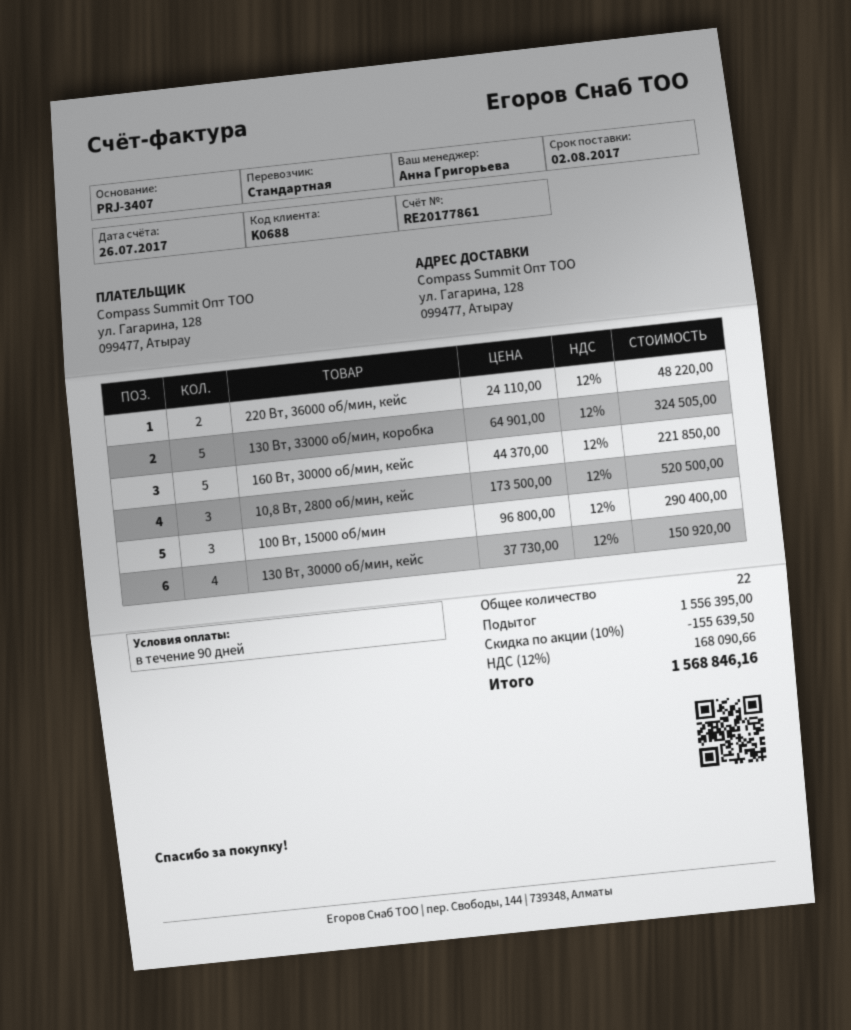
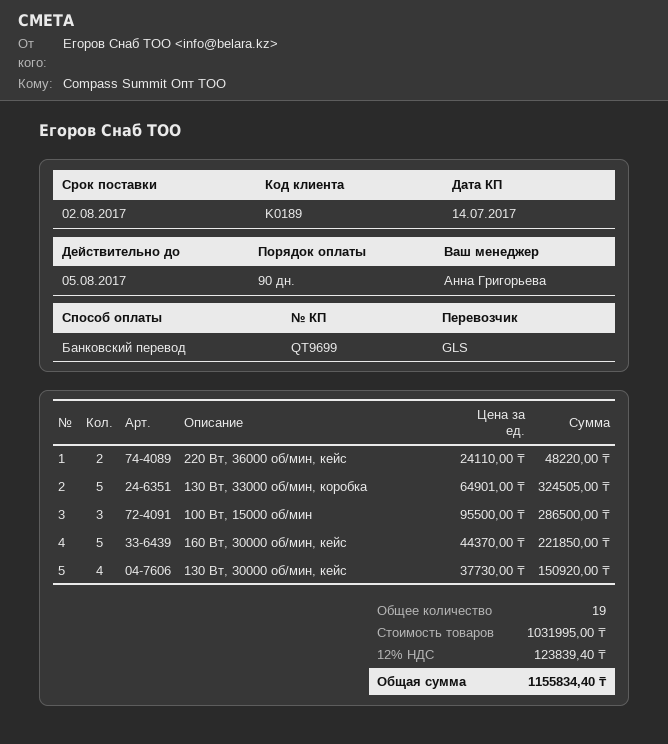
customer number: K0688 -> K0189
shipping method: standard -> GLS
10,8 Вт, 2800 об/мин, кейс: 3 x 173500.00 = 520500.00 -> none
100 Вт, 15000 об/мин: 3 x 96800.00 = 290400.00 -> 3 x 95500.00 = 286500.00
total quantity: 22 -> 19
subtotal: 1556395.00 -> 1031995.00
discount: 10% = 155639.50 -> none
tax: 12% = 168090.66 -> 12% = 123839.40
total: 1568846.16 -> 1155834.40

